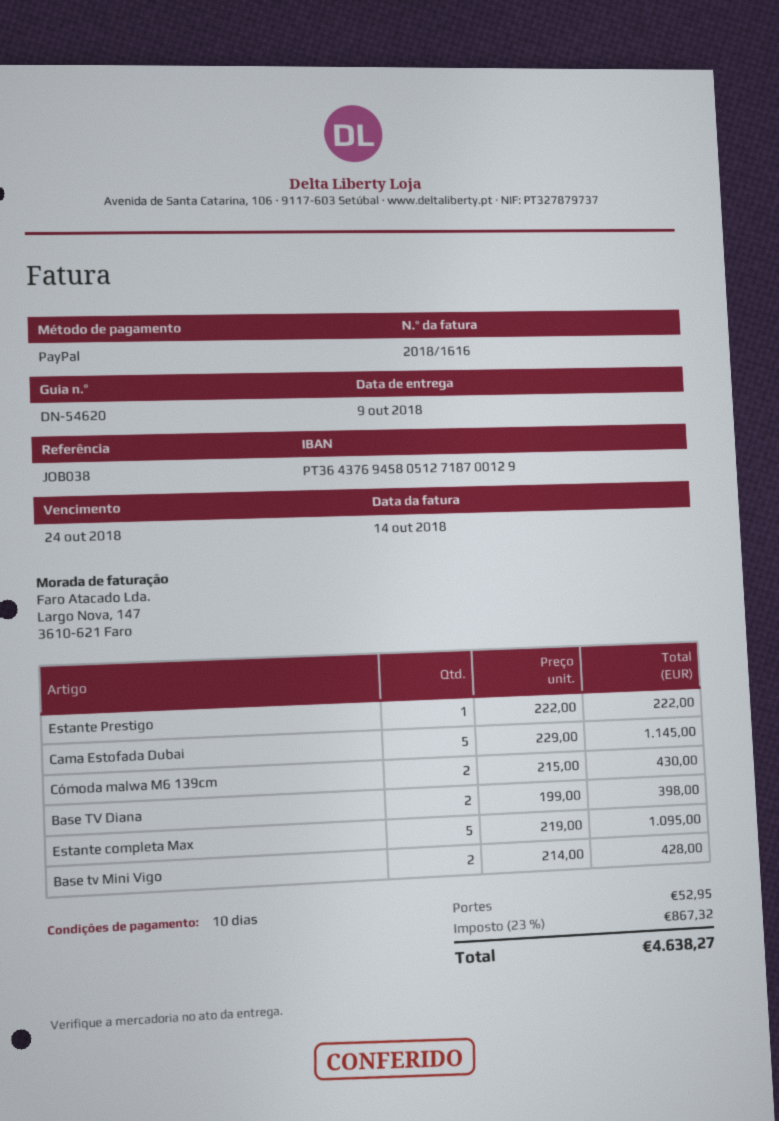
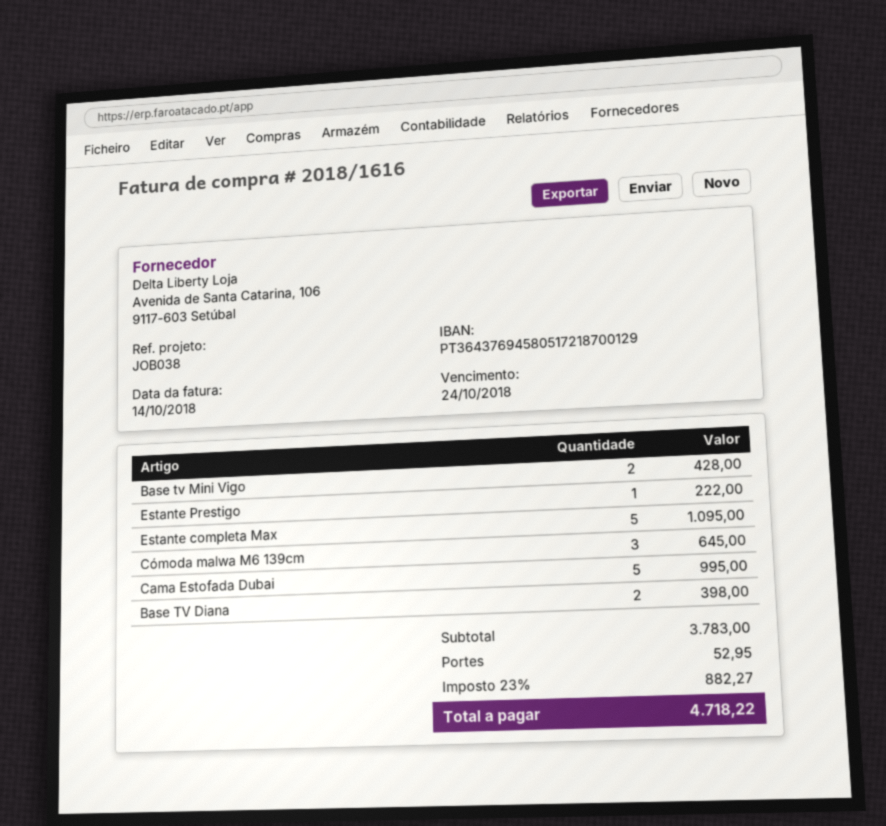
bank account: PT36437694580512718700129 -> PT36437694580517218700129
Cama Estofada Dubai: 5 for 1145.00 -> 5 for 995.00
Cómoda malwa M6 139cm: 2 for 430.00 -> 3 for 645.00
tax: 23% = 867.32 -> 23% = 882.27
total: 4638.27 -> 4718.22

